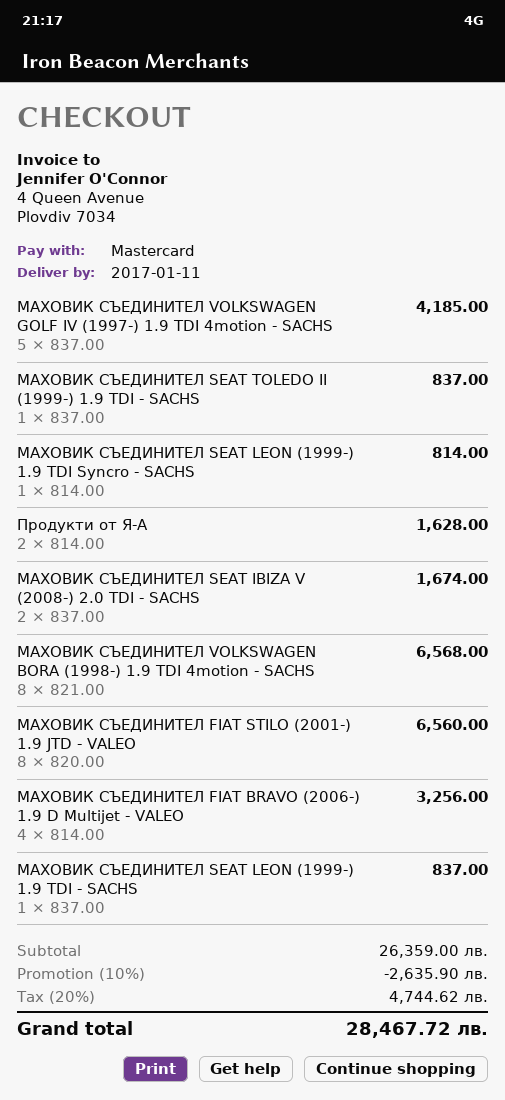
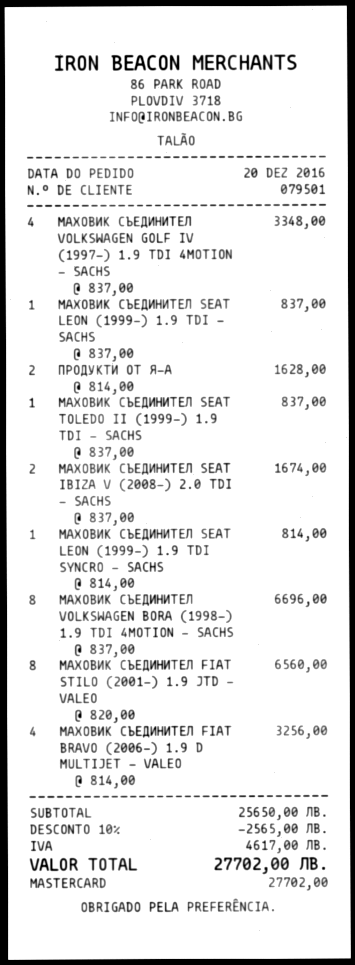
МАХОВИК СЪЕДИНИТЕЛ VOLKSWAGEN GOLF IV (1997-) 1.9 TDI 4motion - SACHS: 5 x 837.00 = 4185.00 -> 4 x 837.00 = 3348.00
МАХОВИК СЪЕДИНИТЕЛ VOLKSWAGEN BORA (1998-) 1.9 TDI 4motion - SACHS: 8 x 821.00 = 6568.00 -> 8 x 837.00 = 6696.00
subtotal: 26359.00 -> 25650.00
discount: 10% = 2635.90 -> 10% = 2565.00
tax: 4744.62 -> 4617.00
total: 28467.72 -> 27702.00

